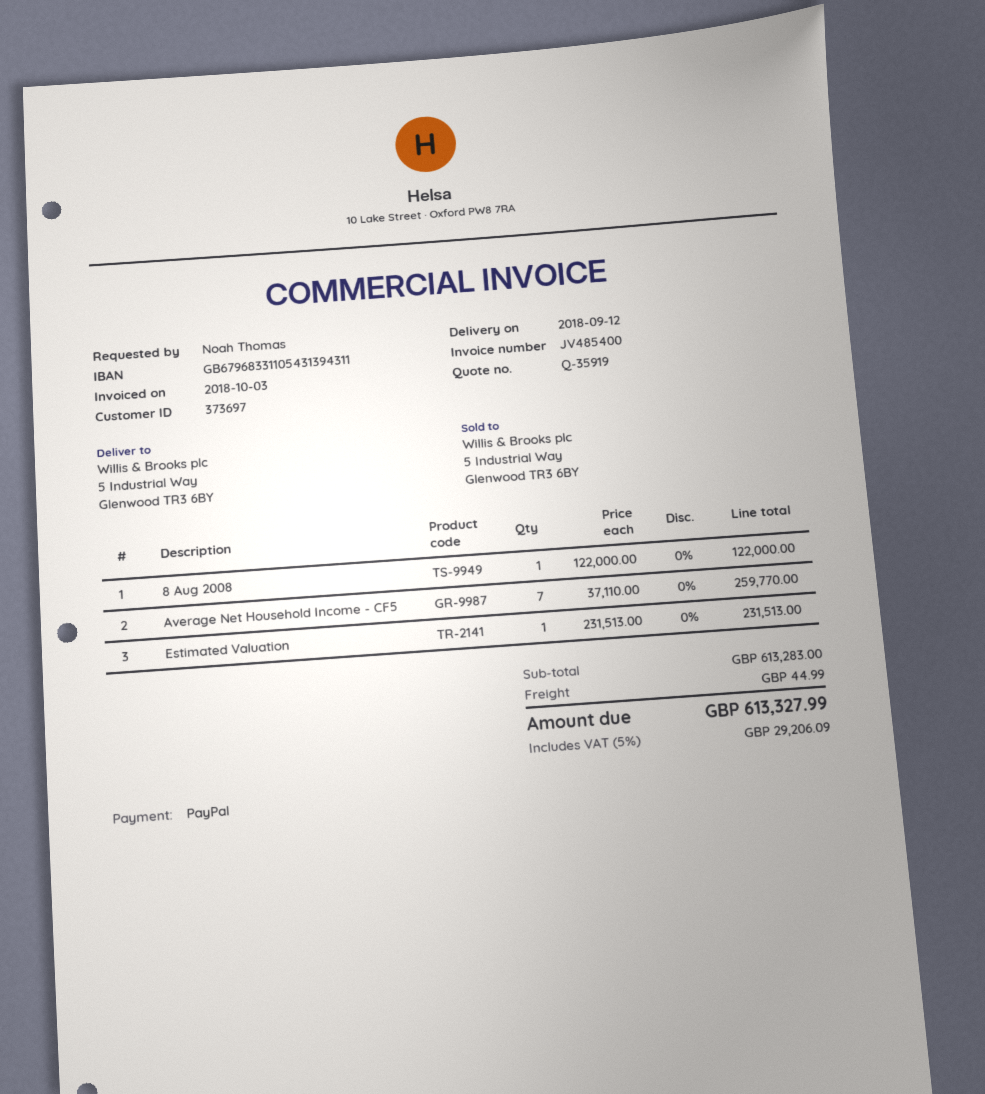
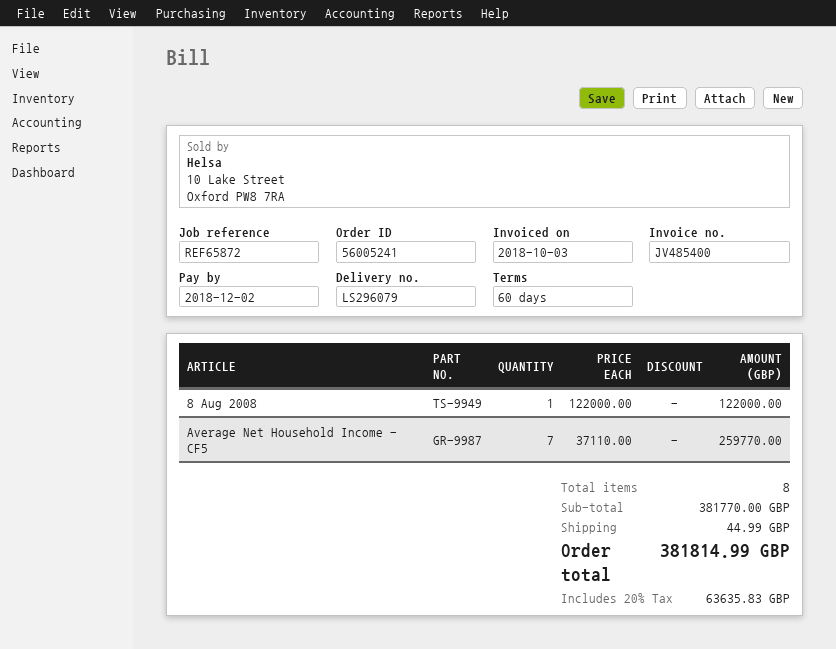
Estimated Valuation: 1 x 231513.00 = 231513.00 -> none
subtotal: 613283.00 -> 381770.00
tax: 5% = 29206.09 -> 20% = 63635.83
total: 613327.99 -> 381814.99

